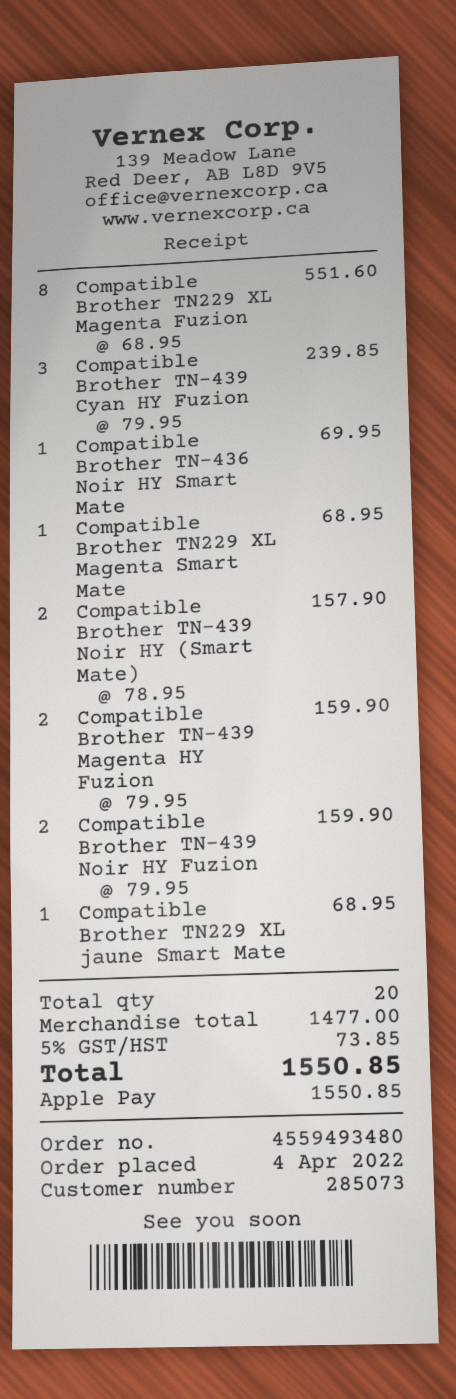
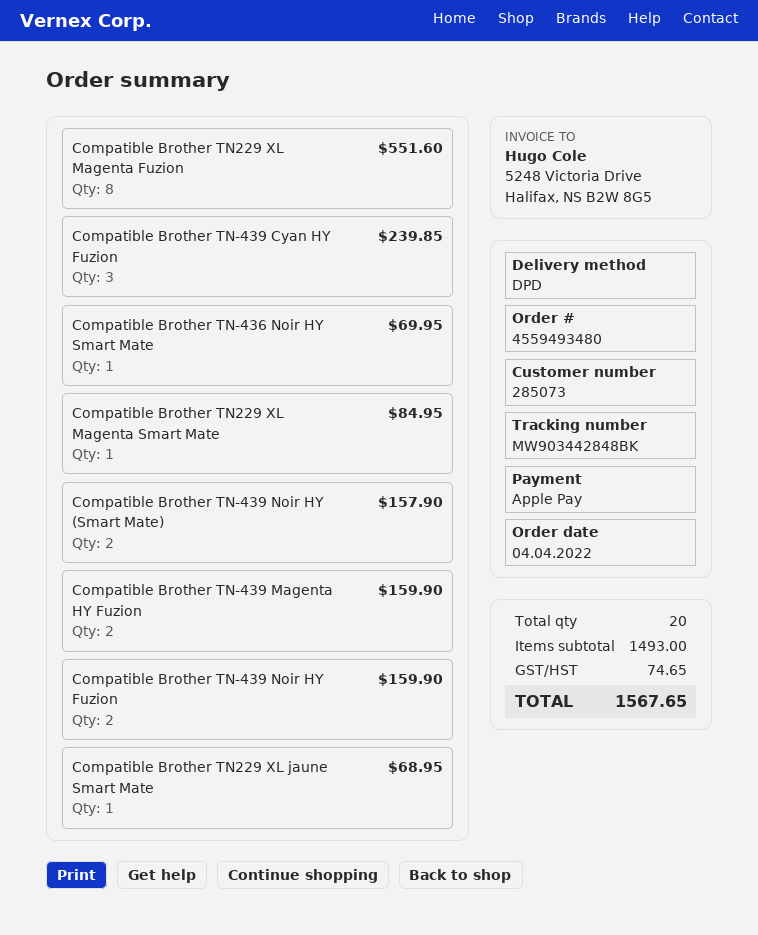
Compatible Brother TN229 XL Magenta Smart Mate: 1 for 68.95 -> 1 for 84.95
subtotal: 1477.00 -> 1493.00
tax: 73.85 -> 74.65
total: 1550.85 -> 1567.65

